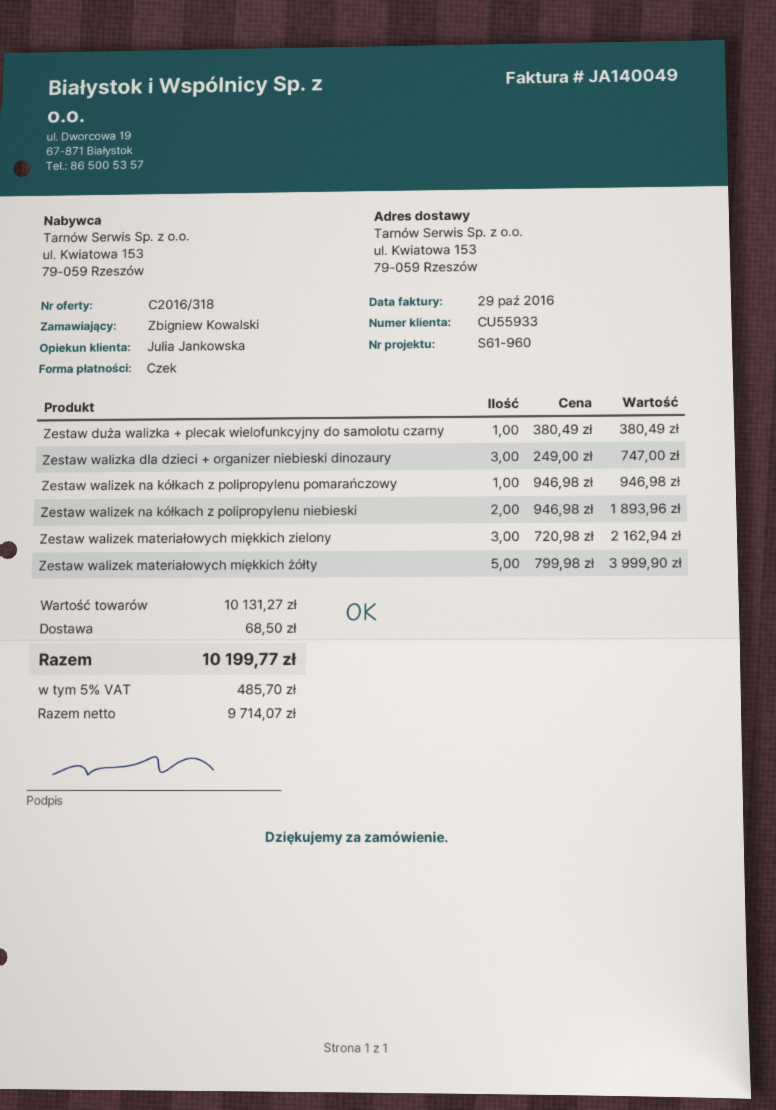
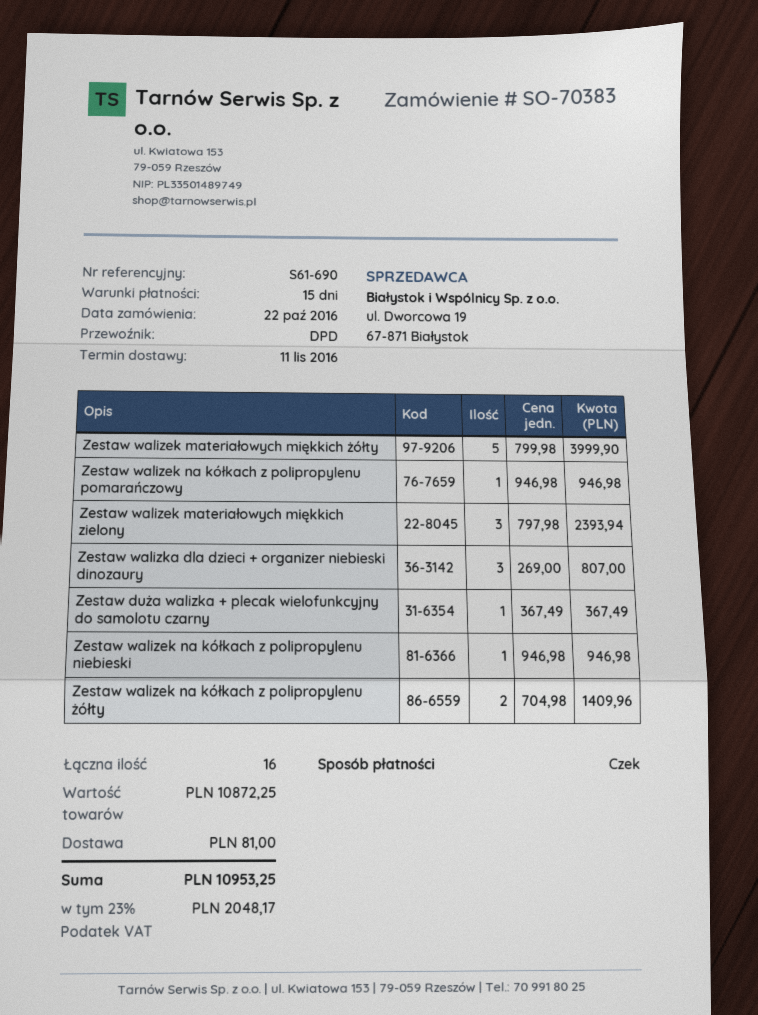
reference: S61-960 -> S61-690
Zestaw duża walizka + plecak wielofunkcyjny do samolotu czarny: 1 x 380.49 = 380.49 -> 1 x 367.49 = 367.49
Zestaw walizka dla dzieci + organizer niebieski dinozaury: 3 x 249.00 = 747.00 -> 3 x 269.00 = 807.00
Zestaw walizek na kółkach z polipropylenu niebieski: 2 x 946.98 = 1893.96 -> 1 x 946.98 = 946.98
Zestaw walizek materiałowych miękkich zielony: 3 x 720.98 = 2162.94 -> 3 x 797.98 = 2393.94
Zestaw walizek na kółkach z polipropylenu żółty: none -> 2 x 704.98 = 1409.96
subtotal: 10131.27 -> 10872.25
shipping: 68.50 -> 81.00
tax: 5% = 485.70 -> 23% = 2048.17
total: 10199.77 -> 10953.25

